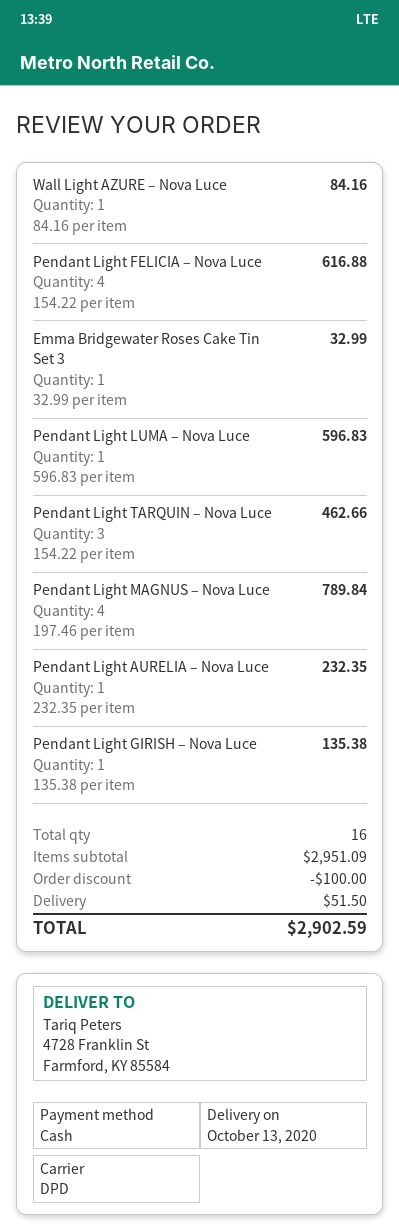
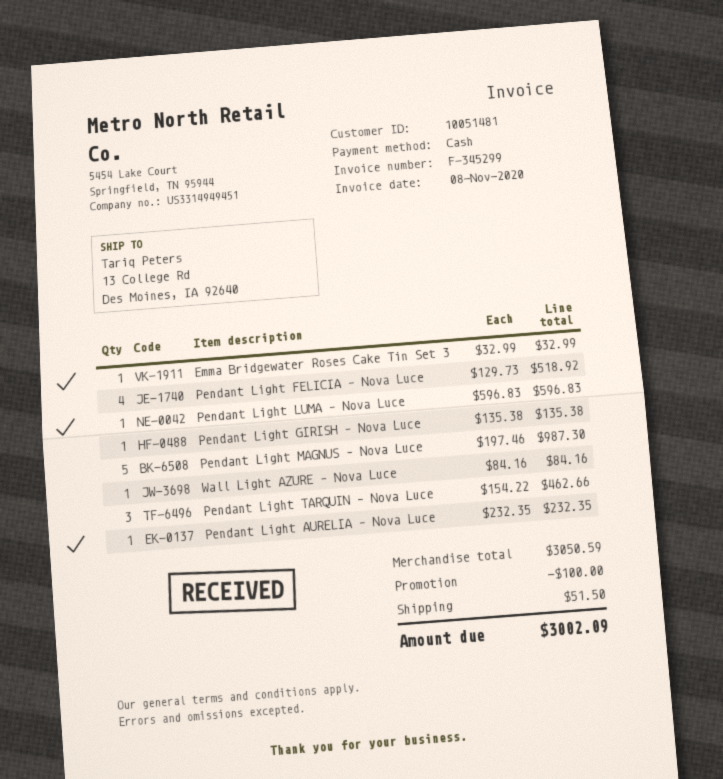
ship to: 4728 Franklin St, Farmford, KY 85584 -> 13 College Rd, Des Moines, IA 92640
Pendant Light FELICIA – Nova Luce: 4 x 154.22 = 616.88 -> 4 x 129.73 = 518.92
Pendant Light MAGNUS – Nova Luce: 4 x 197.46 = 789.84 -> 5 x 197.46 = 987.30
subtotal: 2951.09 -> 3050.59
total: 2902.59 -> 3002.09

